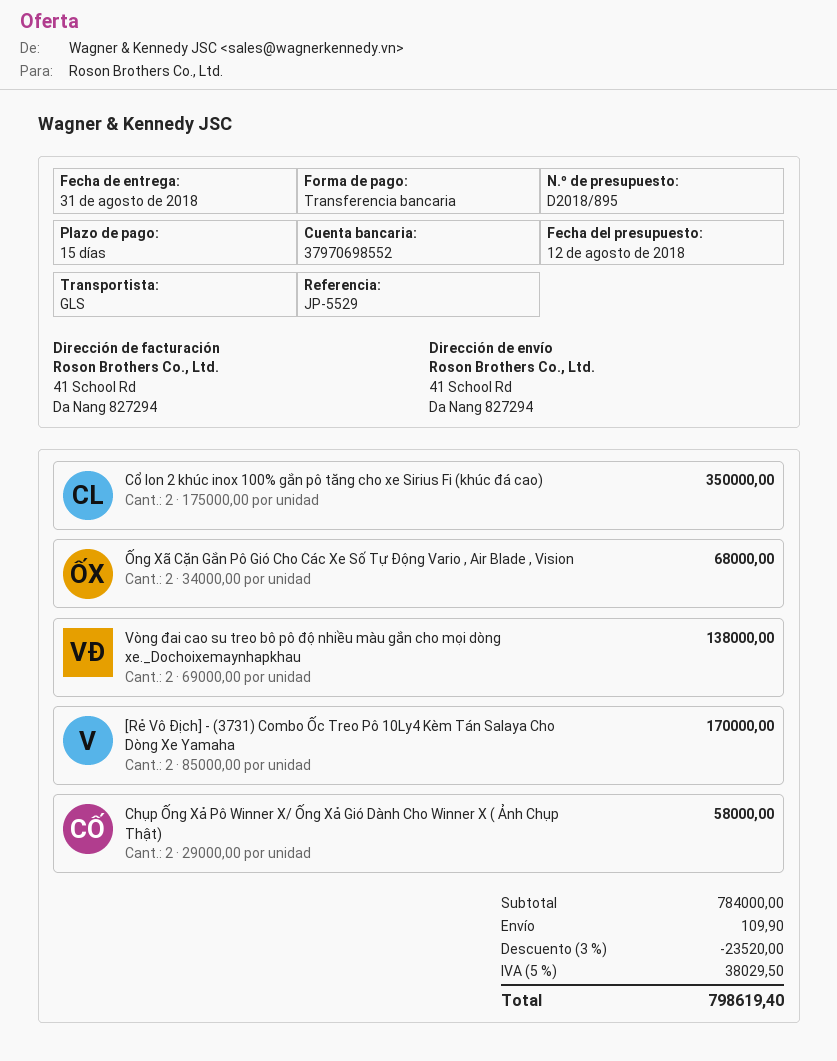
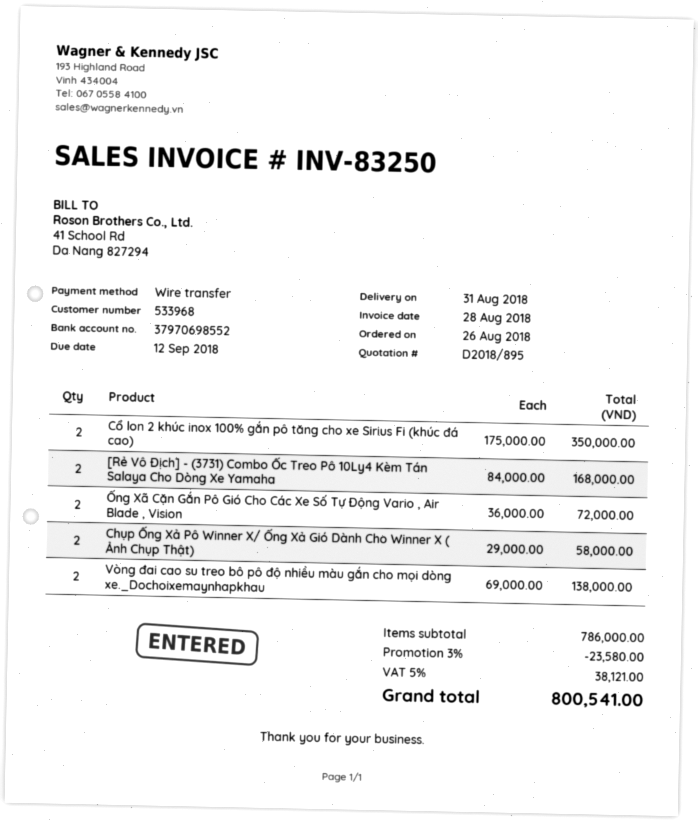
Ống Xã Cặn Gắn Pô Gió Cho Các Xe Số Tự Động Vario , Air Blade , Vision: 2 x 34000.00 = 68000.00 -> 2 x 36000.00 = 72000.00
[Rẻ Vô Địch] - (3731) Combo Ốc Treo Pô 10Ly4 Kèm Tán Salaya Cho Dòng Xe Yamaha: 2 x 85000.00 = 170000.00 -> 2 x 84000.00 = 168000.00
subtotal: 784000.00 -> 786000.00
discount: 3% = 23520.00 -> 3% = 23580.00
shipping: 109.90 -> none
tax: 5% = 38029.50 -> 5% = 38121.00
total: 798619.40 -> 800541.00

